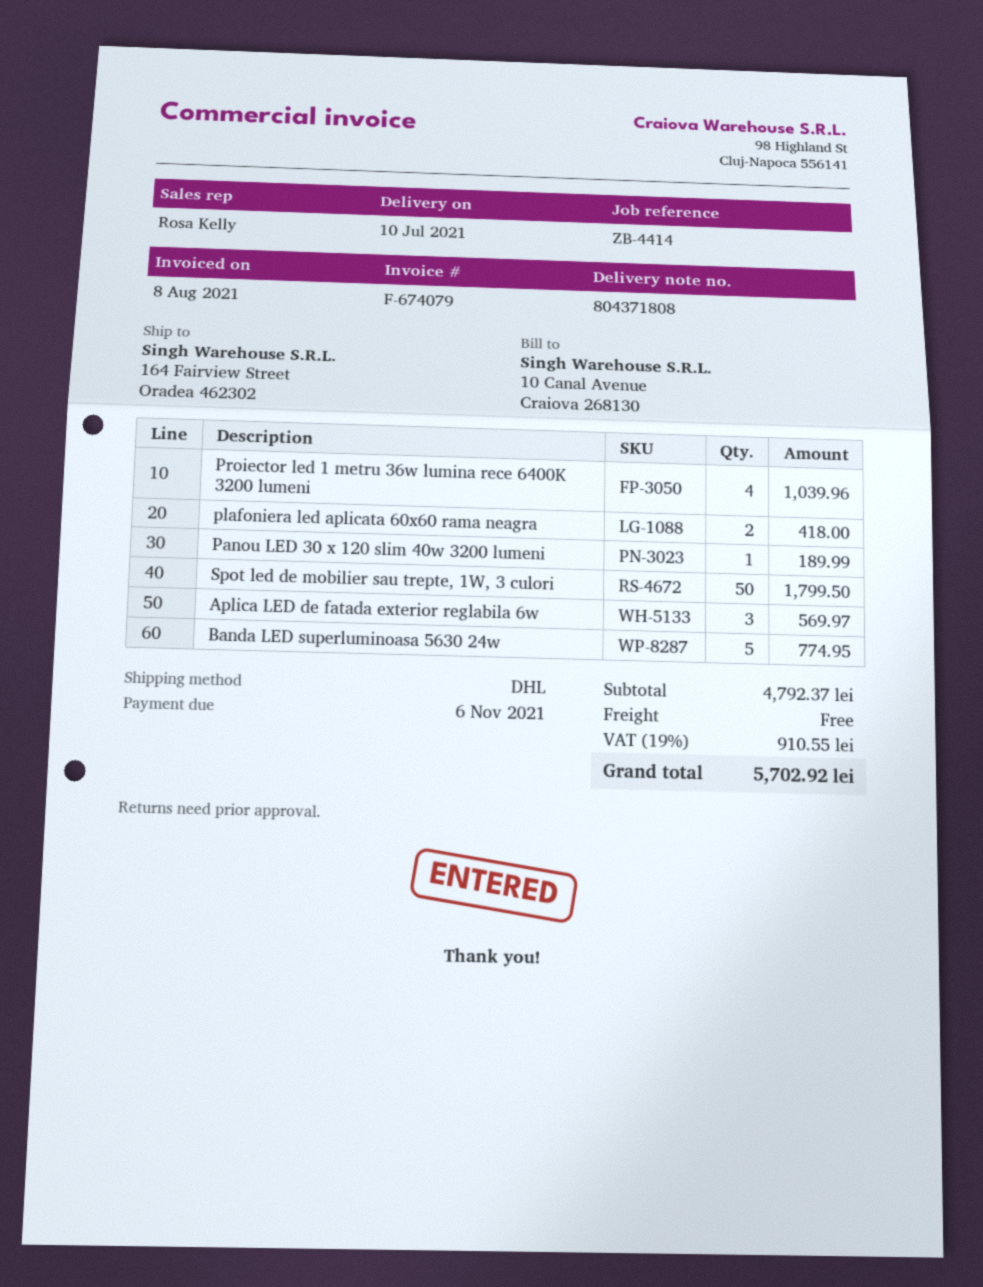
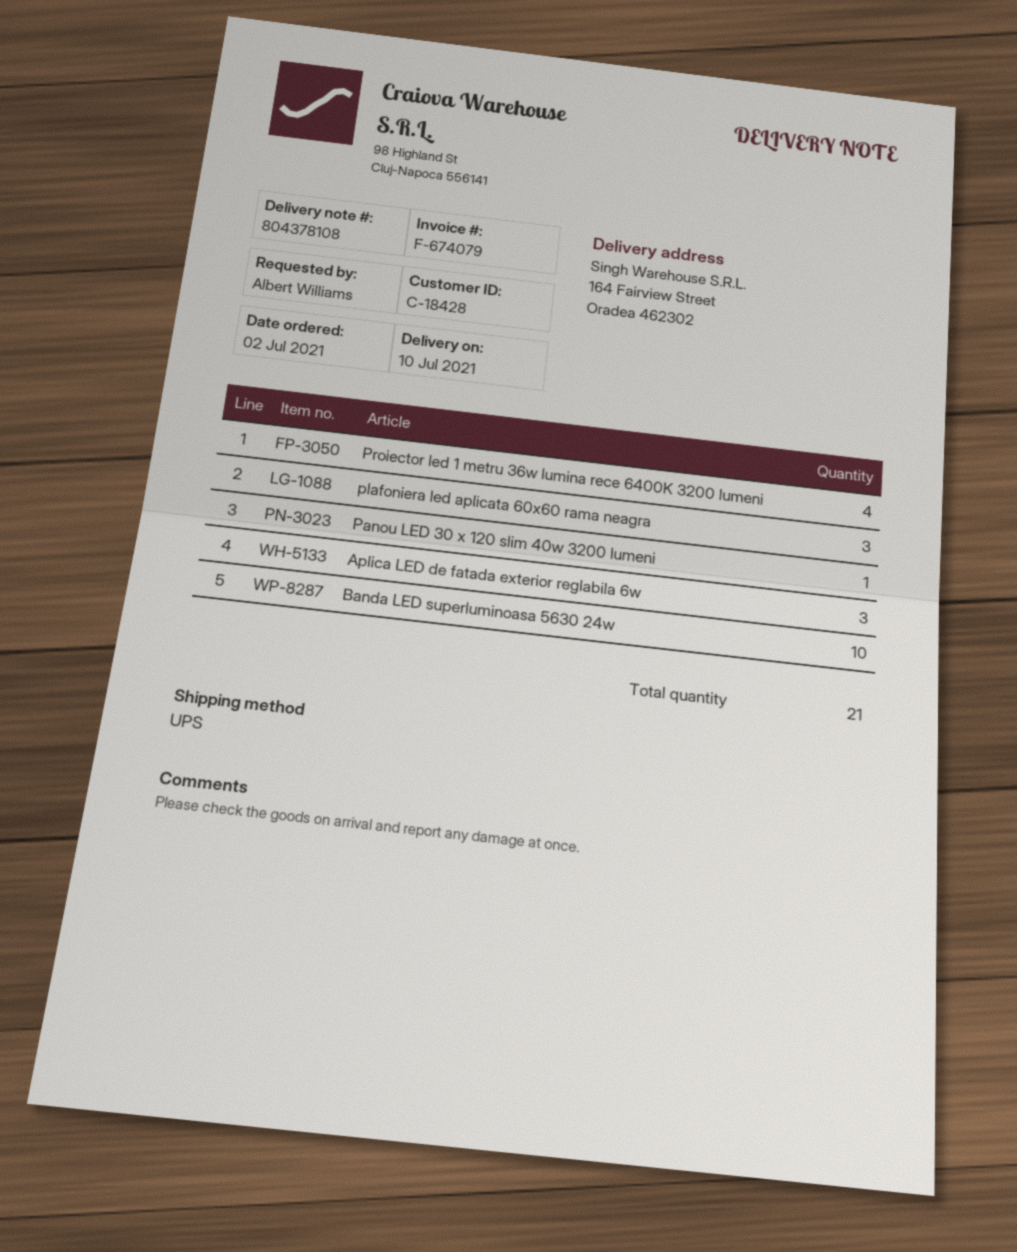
delivery note number: 804371808 -> 804378108
shipping method: DHL -> UPS
plafoniera led aplicata 60x60 rama neagra: 2 -> 3
Spot led de mobilier sau trepte, 1W, 3 culori: 50 -> none
Banda LED superluminoasa 5630 24w: 5 -> 10

